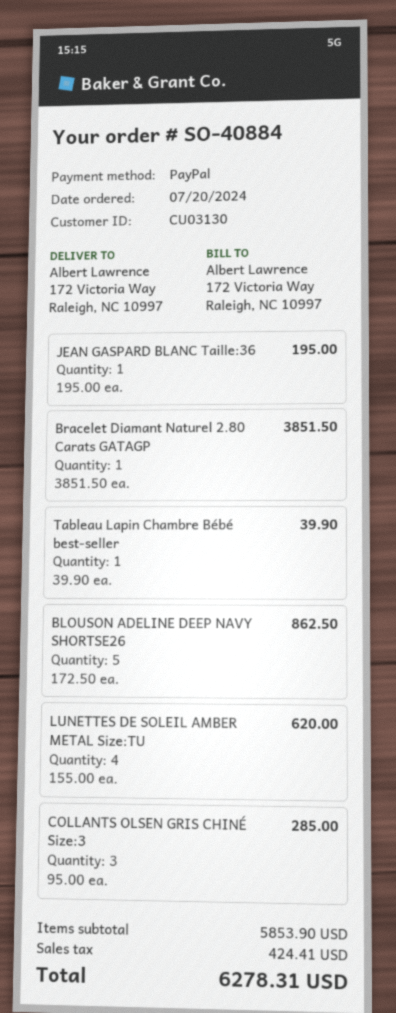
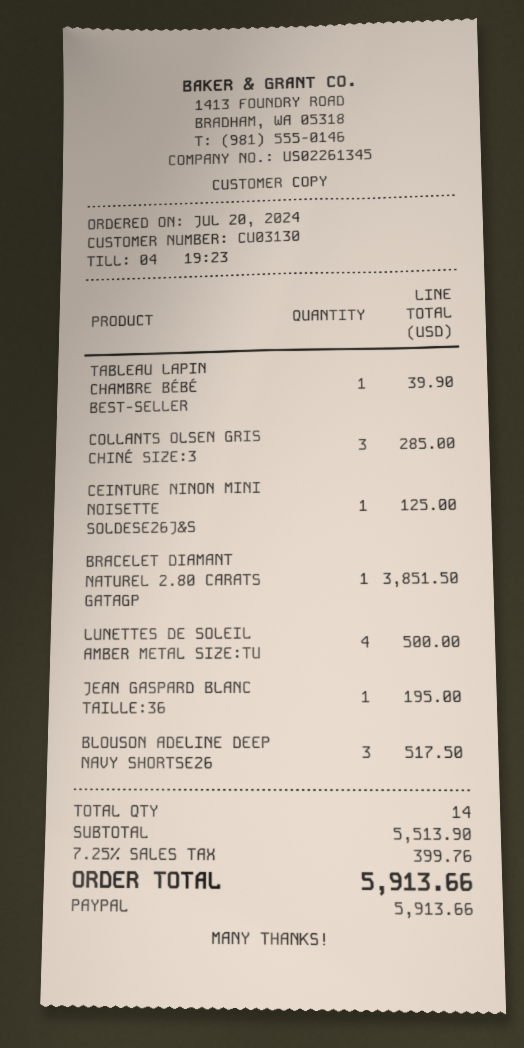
BLOUSON ADELINE DEEP NAVY SHORTSE26: 5 for 862.50 -> 3 for 517.50
LUNETTES DE SOLEIL AMBER METAL Size:TU: 4 for 620.00 -> 4 for 500.00
CEINTURE NINON MINI NOISETTE SOLDESE26J&S: none -> 1 for 125.00
subtotal: 5853.90 -> 5513.90
tax: 424.41 -> 399.76
total: 6278.31 -> 5913.66

